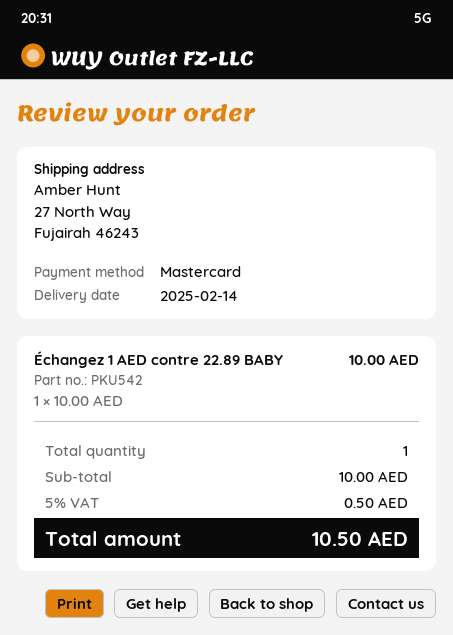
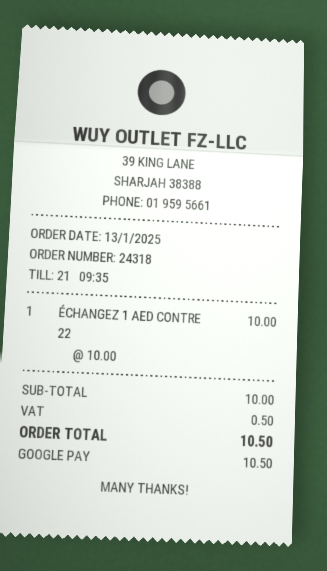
payment method: Mastercard -> Google Pay

